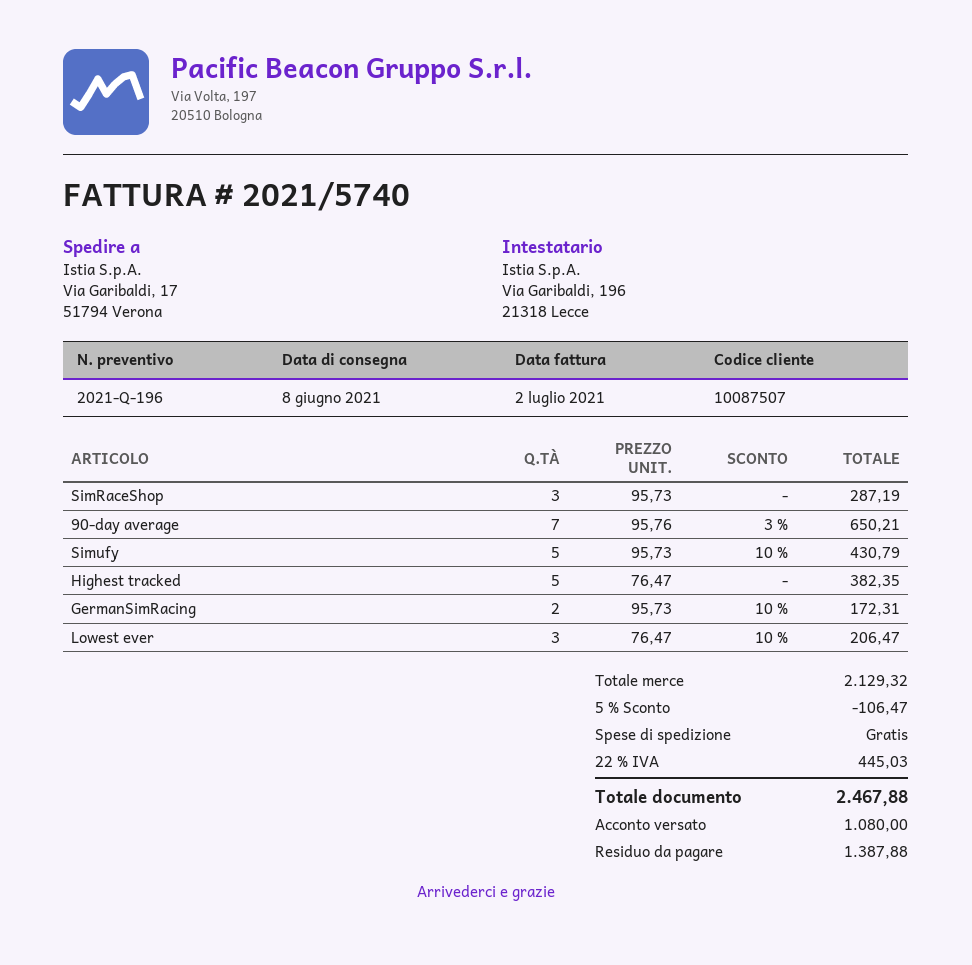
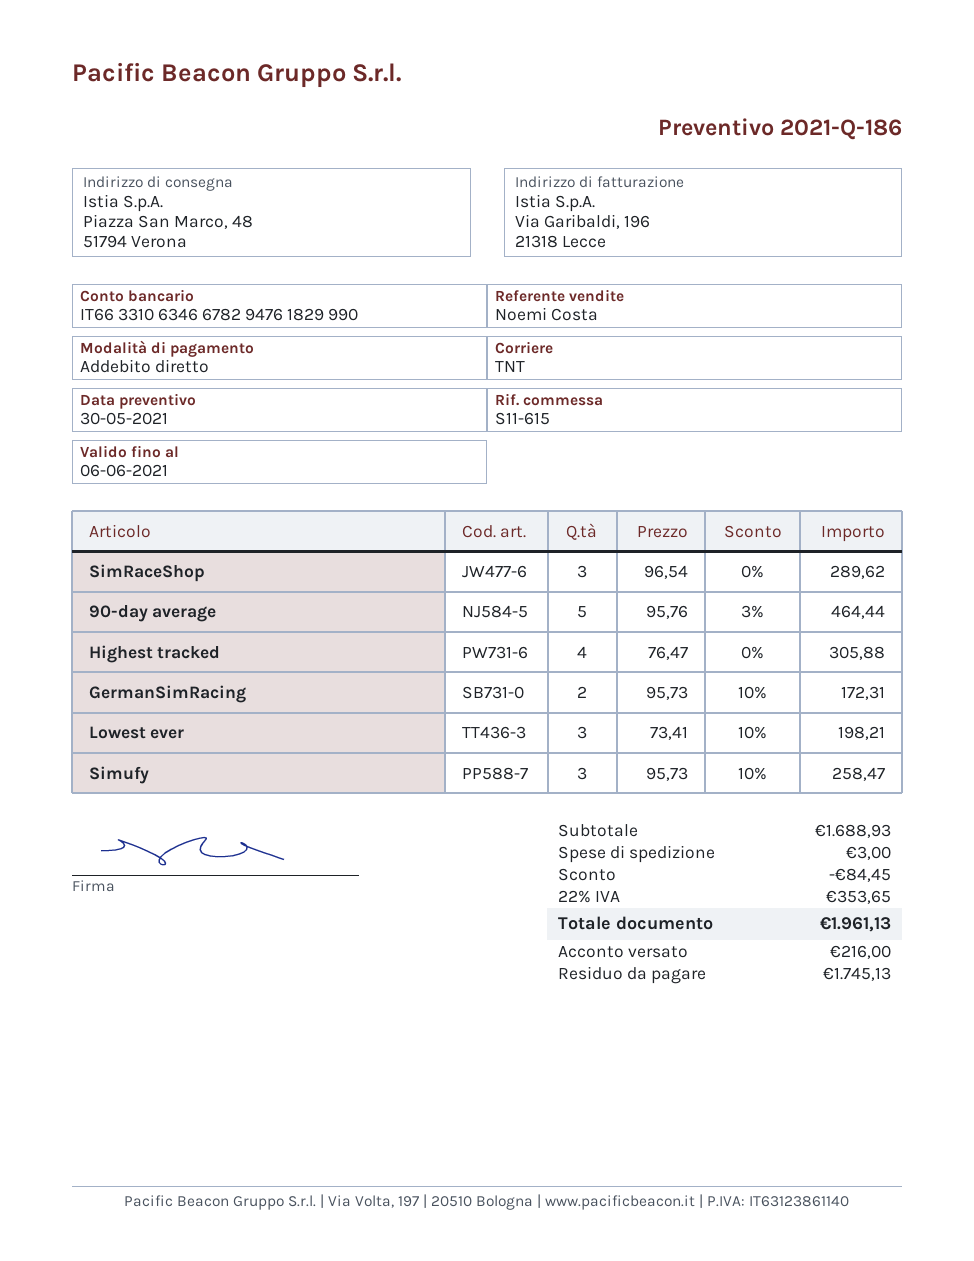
quote number: 2021-Q-196 -> 2021-Q-186
ship to: Via Garibaldi, 17, 51794 Verona -> Piazza San Marco, 48, 51794 Verona
SimRaceShop: 3 x 95.73 = 287.19 -> 3 x 96.54 = 289.62
90-day average: 7 x 95.76 - 3% = 650.21 -> 5 x 95.76 - 3% = 464.44
Simufy: 5 x 95.73 - 10% = 430.79 -> 3 x 95.73 - 10% = 258.47
Highest tracked: 5 x 76.47 = 382.35 -> 4 x 76.47 = 305.88
Lowest ever: 3 x 76.47 - 10% = 206.47 -> 3 x 73.41 - 10% = 198.21
subtotal: 2129.32 -> 1688.93
discount: 106.47 -> 84.45
shipping: 0.00 -> 3.00
tax: 22% = 445.03 -> 22% = 353.65
total: 2467.88 -> 1961.13
deposit: 1080.00 -> 216.00
balance: 1387.88 -> 1745.13

